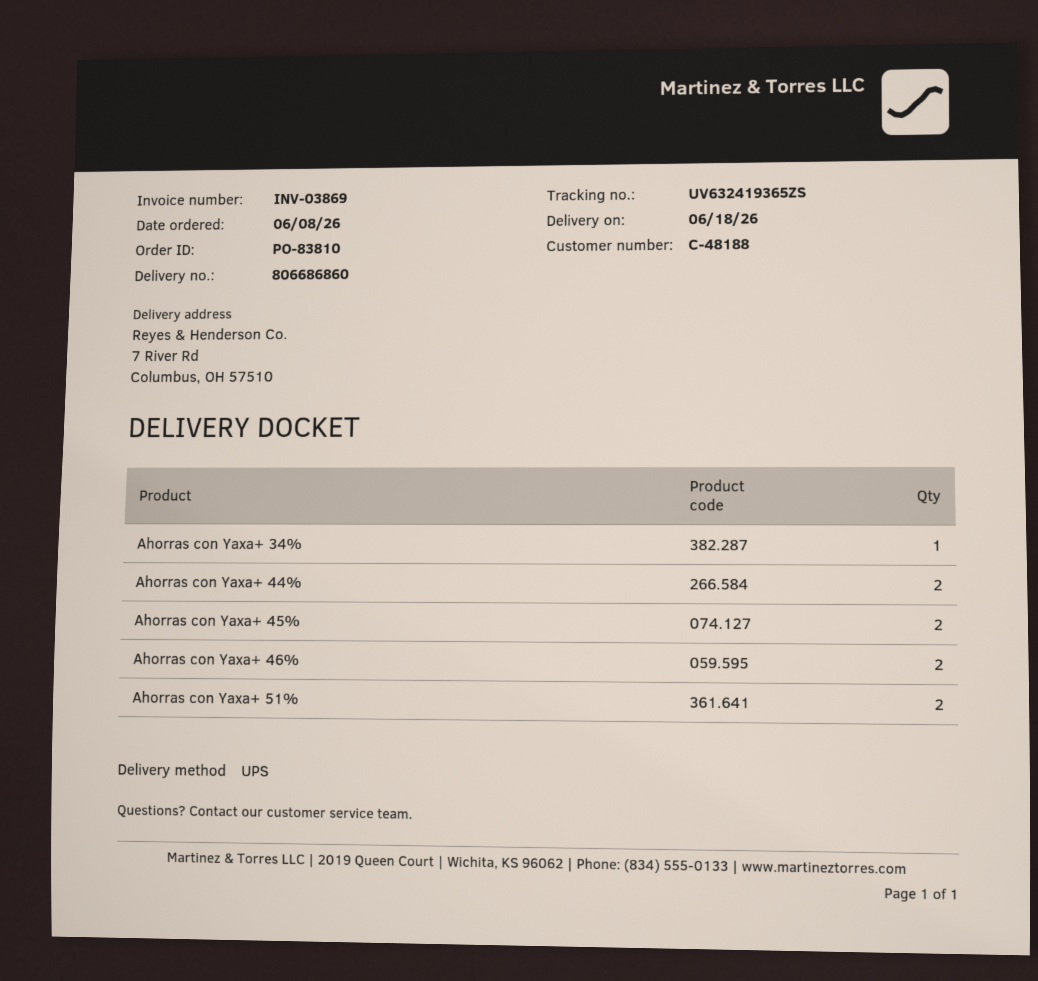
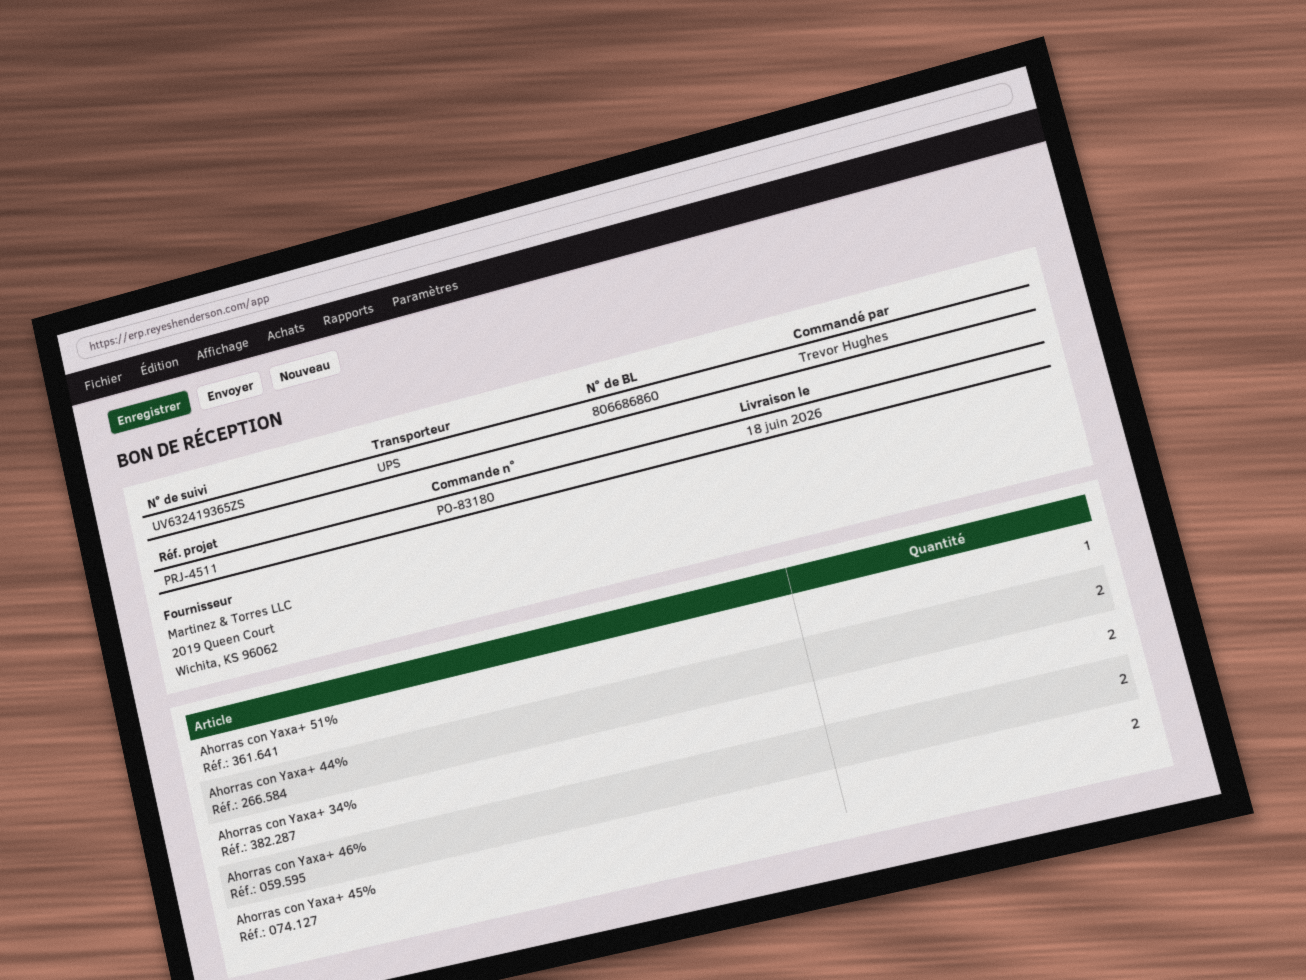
order number: PO-83810 -> PO-83180
Ahorras con Yaxa+ 34%: 1 -> 2
Ahorras con Yaxa+ 51%: 2 -> 1

